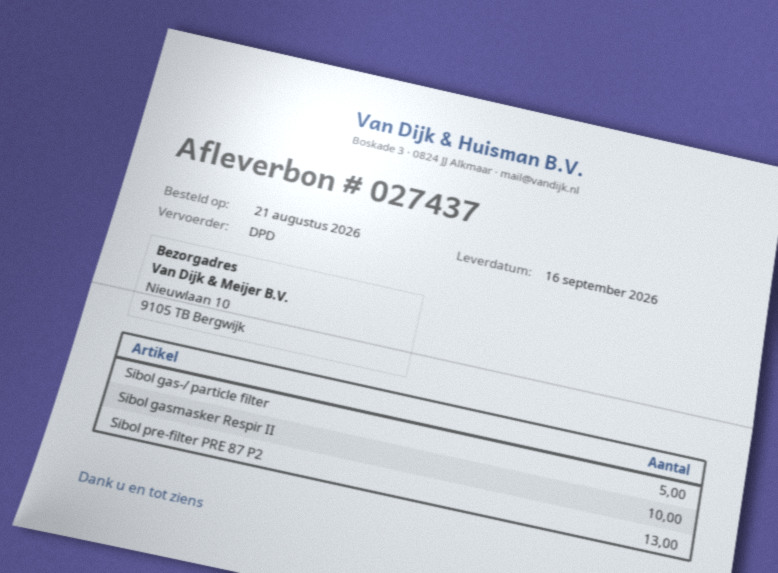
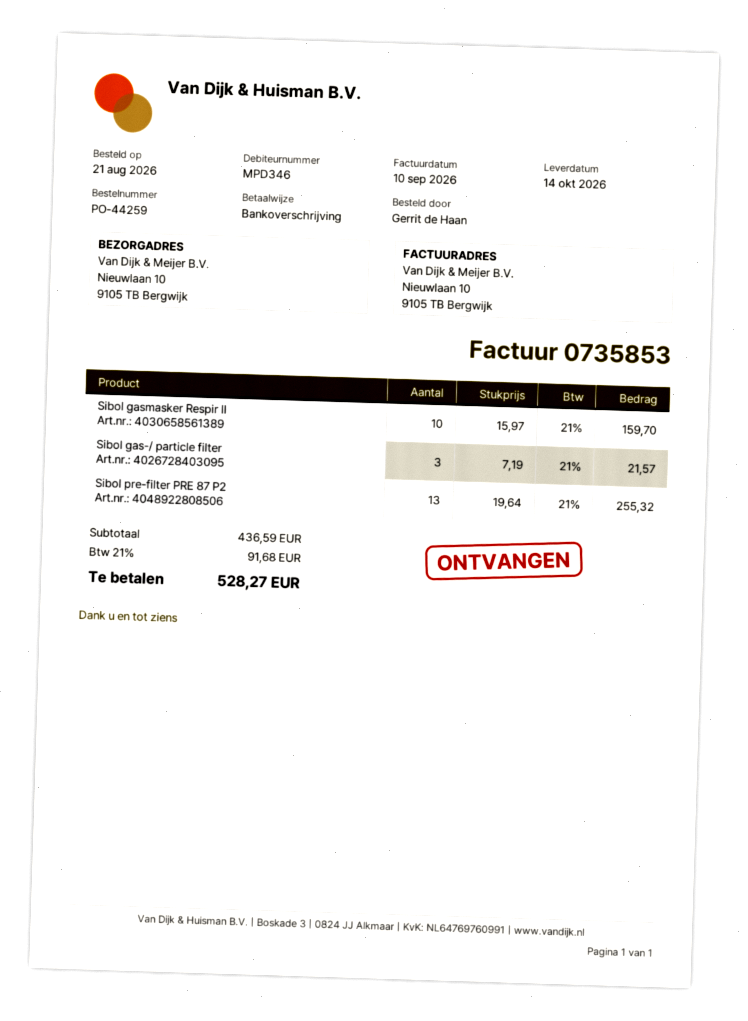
delivery date: 2026-09-16 -> 2026-10-14
Sibol gas-/ particle filter: 5 -> 3

